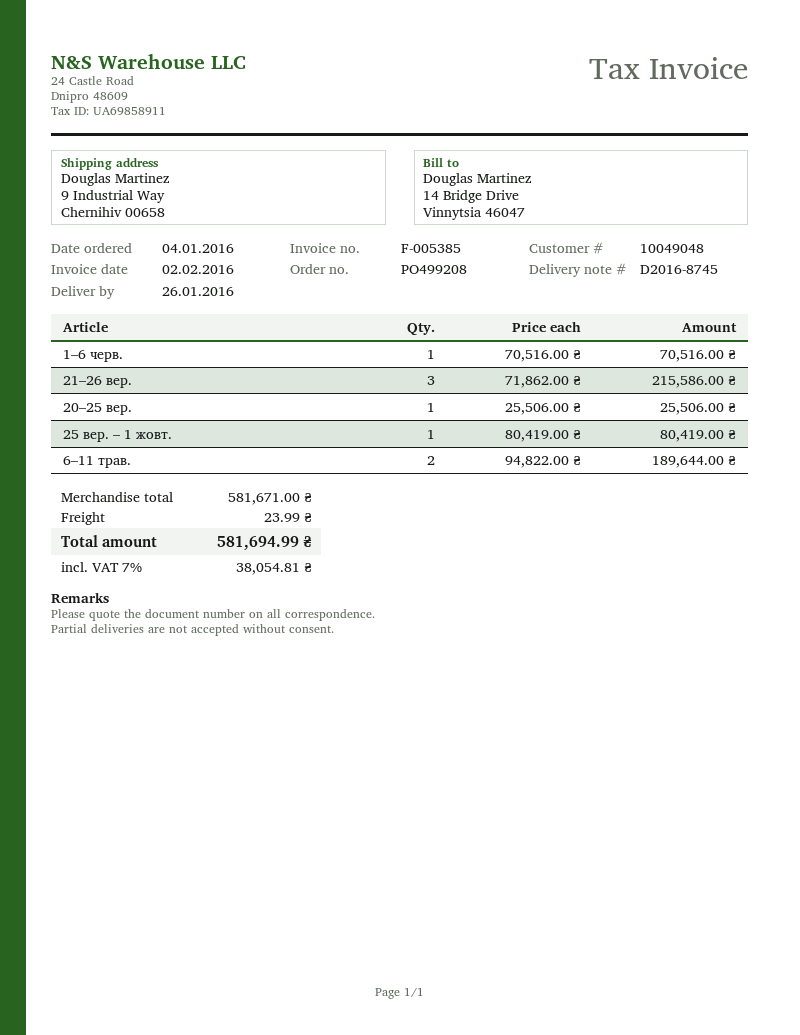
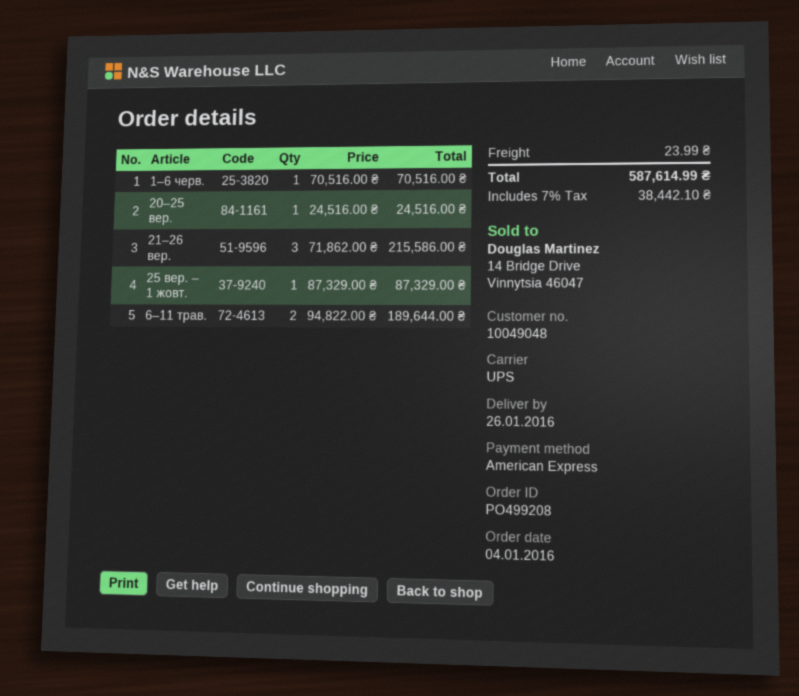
20–25 вер.: 1 x 25506.00 = 25506.00 -> 1 x 24516.00 = 24516.00
25 вер. – 1 жовт.: 1 x 80419.00 = 80419.00 -> 1 x 87329.00 = 87329.00
tax: 7% = 38054.81 -> 7% = 38442.10
total: 581694.99 -> 587614.99

